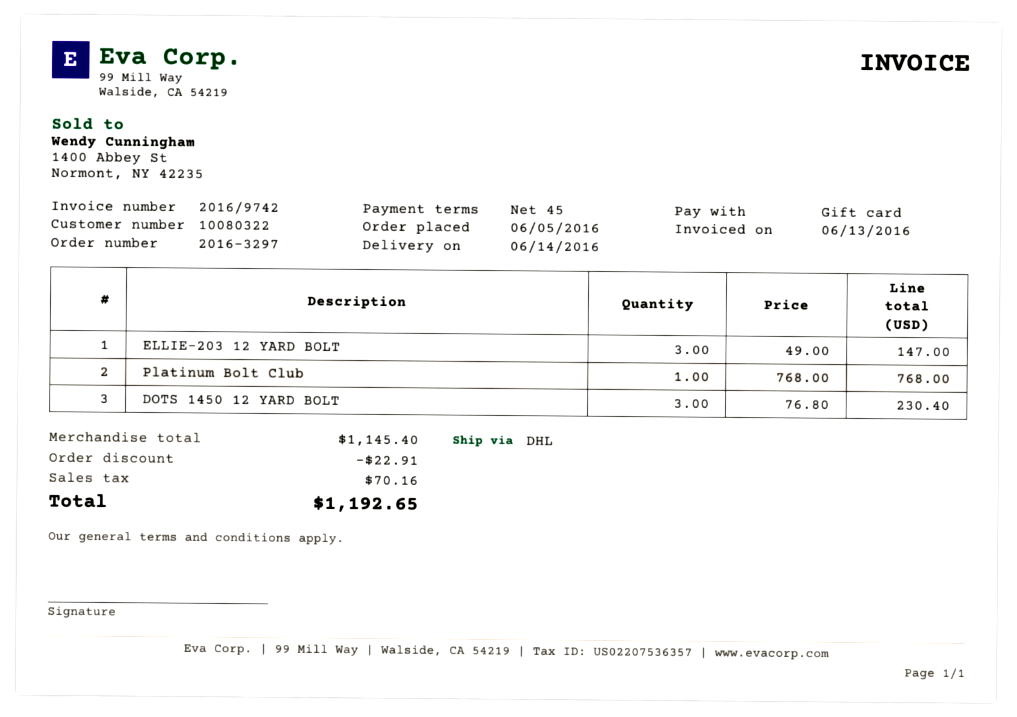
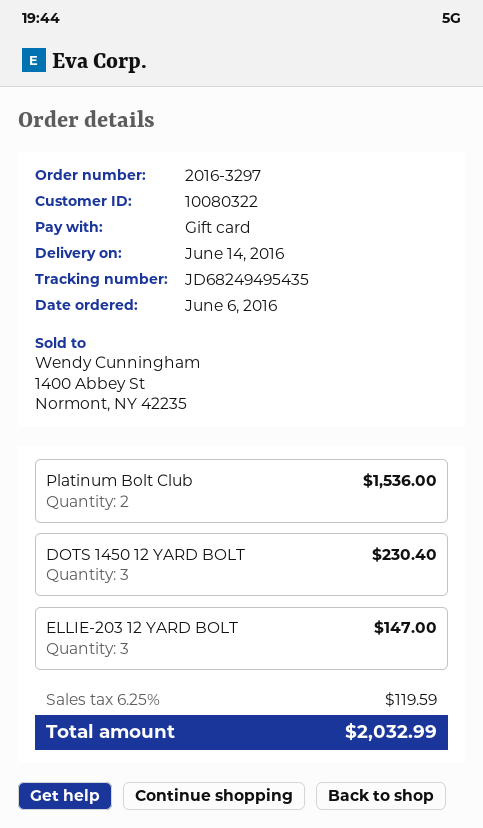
order date: 2016-06-05 -> 2016-06-06
Platinum Bolt Club: 1 for 768.00 -> 2 for 1536.00
discount: 22.91 -> none
tax: 70.16 -> 119.59
total: 1192.65 -> 2032.99

